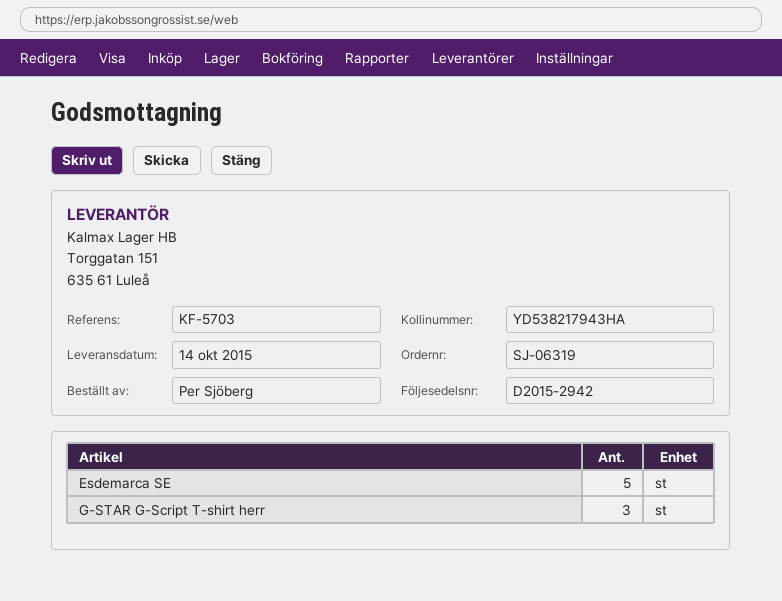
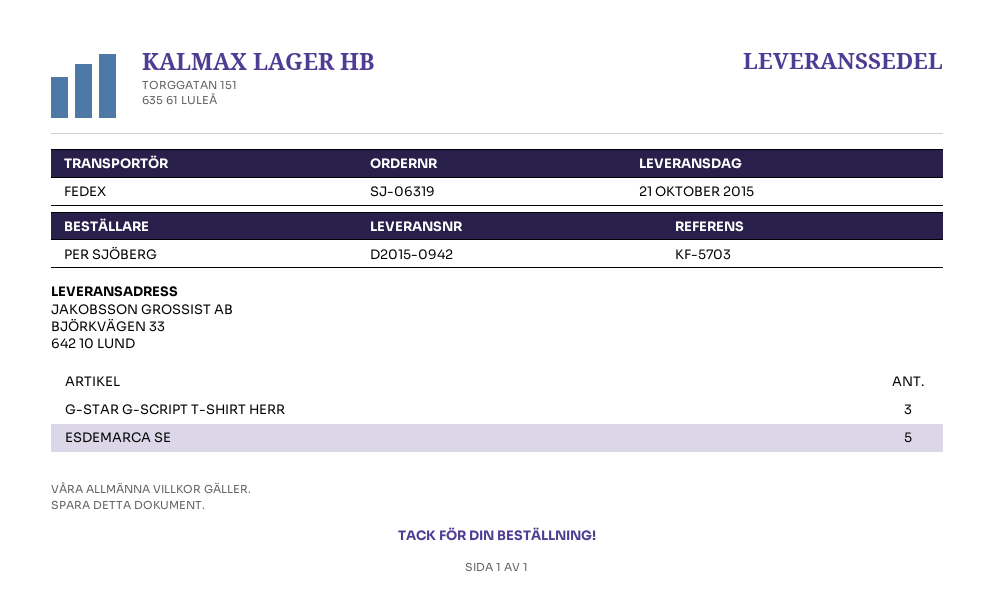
delivery note number: D2015-2942 -> D2015-0942
delivery date: 2015-10-14 -> 2015-10-21

